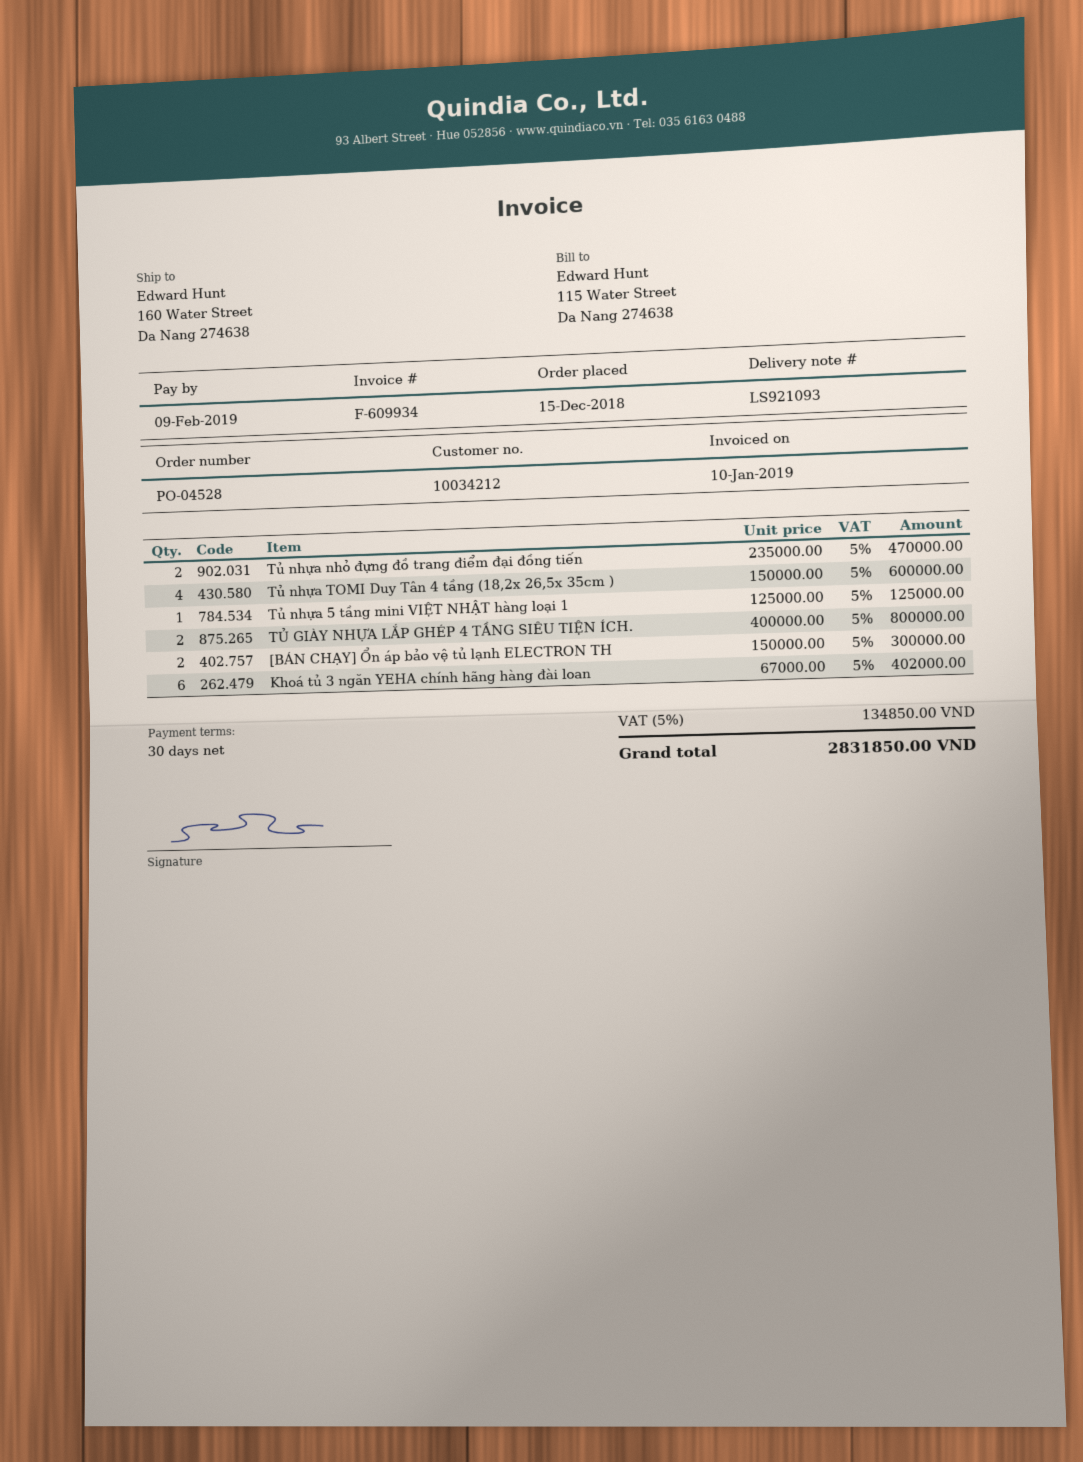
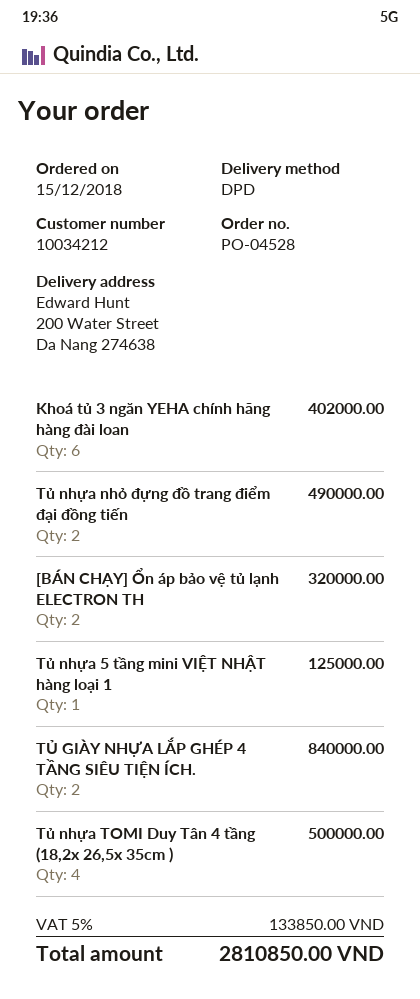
ship to: 160 Water Street, Da Nang 274638 -> 200 Water Street, Da Nang 274638
Tủ nhựa nhỏ đựng đồ trang điểm đại đồng tiến: 2 for 470000.00 -> 2 for 490000.00
Tủ nhựa TOMI Duy Tân 4 tầng (18,2x 26,5x 35cm ): 4 for 600000.00 -> 4 for 500000.00
TỦ GIÀY NHỰA LẮP GHÉP 4 TẦNG SIÊU TIỆN ÍCH.: 2 for 800000.00 -> 2 for 840000.00
[BÁN CHẠY] Ổn áp bảo vệ tủ lạnh ELECTRON TH: 2 for 300000.00 -> 2 for 320000.00
tax: 5% = 134850.00 -> 5% = 133850.00
total: 2831850.00 -> 2810850.00

